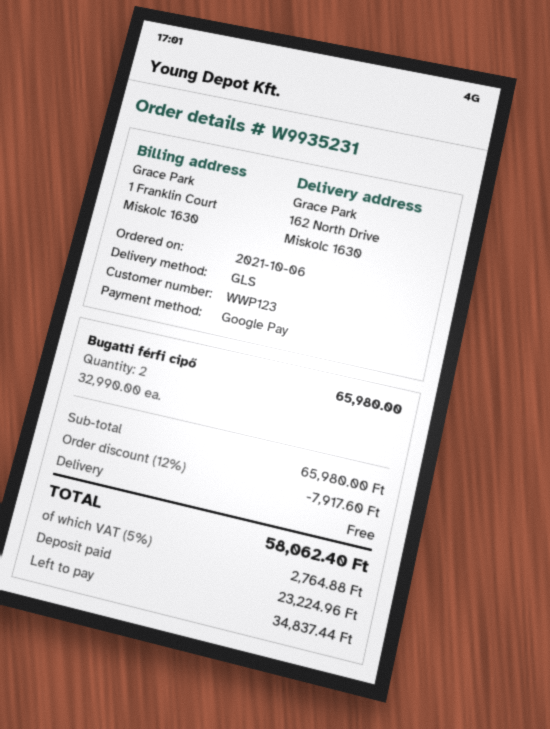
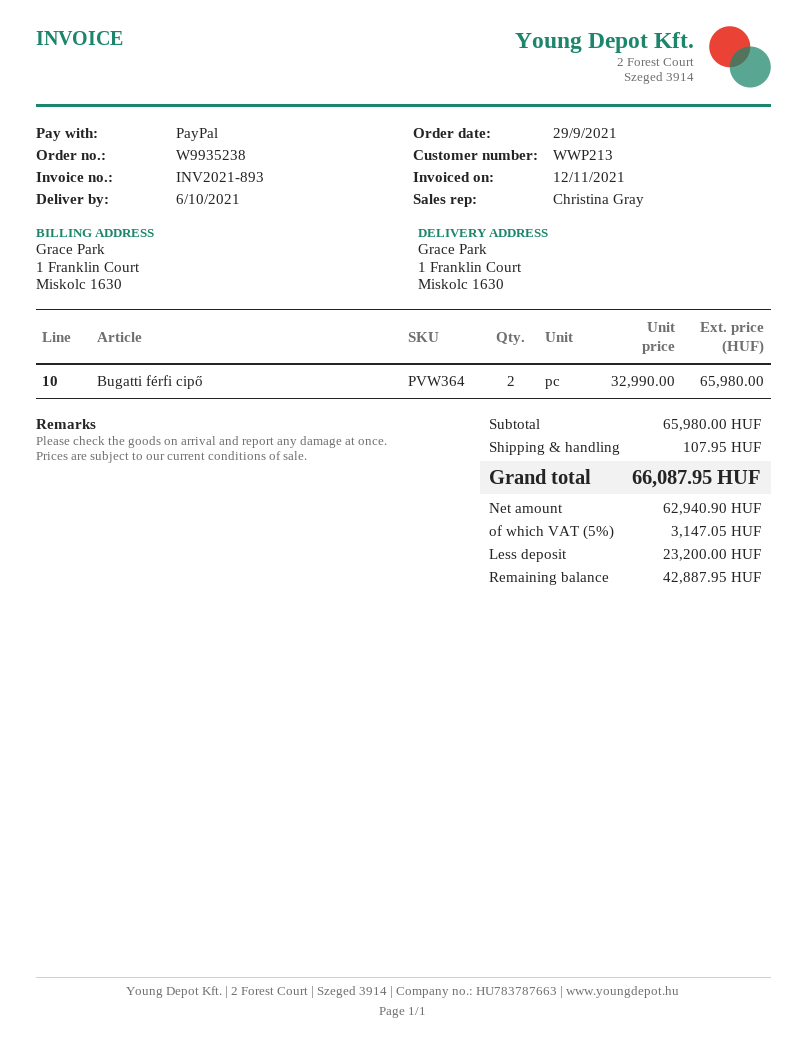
order number: W9935231 -> W9935238
order date: 2021-10-06 -> 2021-09-29
customer number: WWP123 -> WWP213
payment method: Google Pay -> PayPal
ship to: 162 North Drive, Miskolc 1630 -> 1 Franklin Court, Miskolc 1630
discount: 12% = 7917.60 -> none
shipping: 0.00 -> 107.95
tax: 5% = 2764.88 -> 5% = 3147.05
total: 58062.40 -> 66087.95
deposit: 23224.96 -> 23200.00
balance: 34837.44 -> 42887.95

